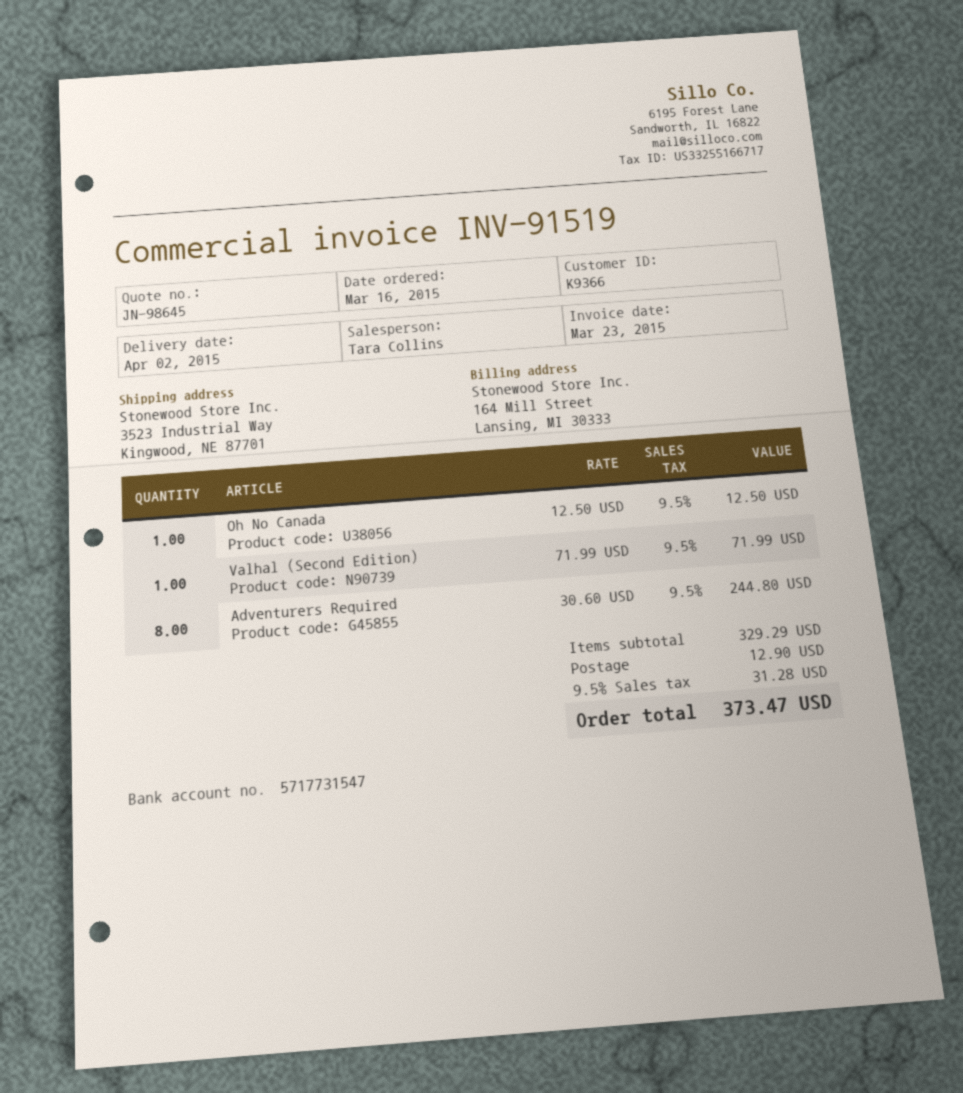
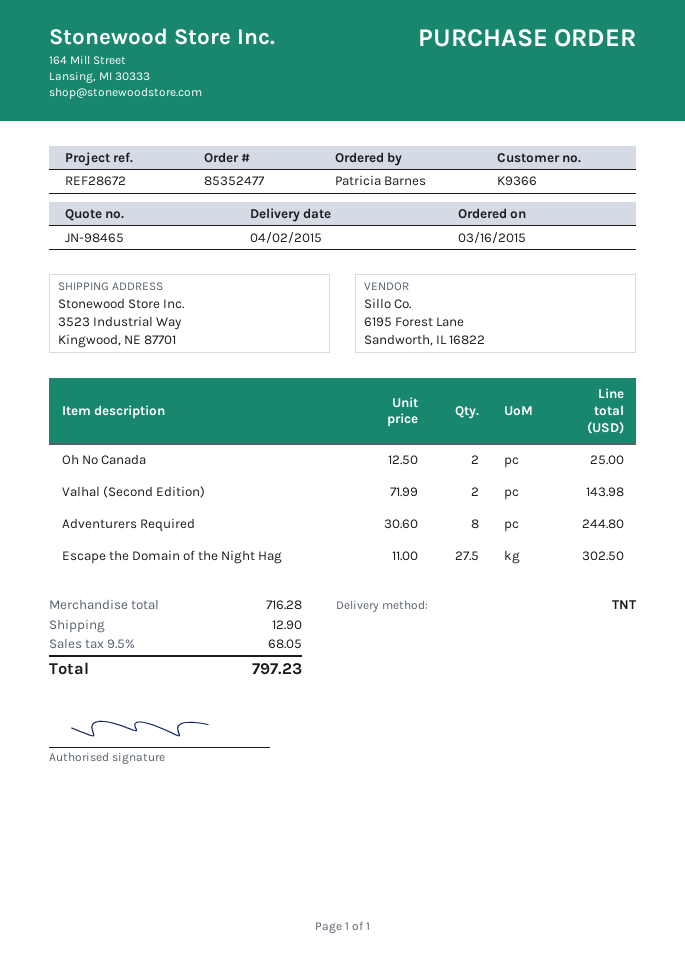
quote number: JN-98645 -> JN-98465
Oh No Canada: 1 x 12.50 = 12.50 -> 2 x 12.50 = 25.00
Valhal (Second Edition): 1 x 71.99 = 71.99 -> 2 x 71.99 = 143.98
Escape the Domain of the Night Hag: none -> 27.5 x 11.00 = 302.50
subtotal: 329.29 -> 716.28
tax: 9.5% = 31.28 -> 9.5% = 68.05
total: 373.47 -> 797.23

